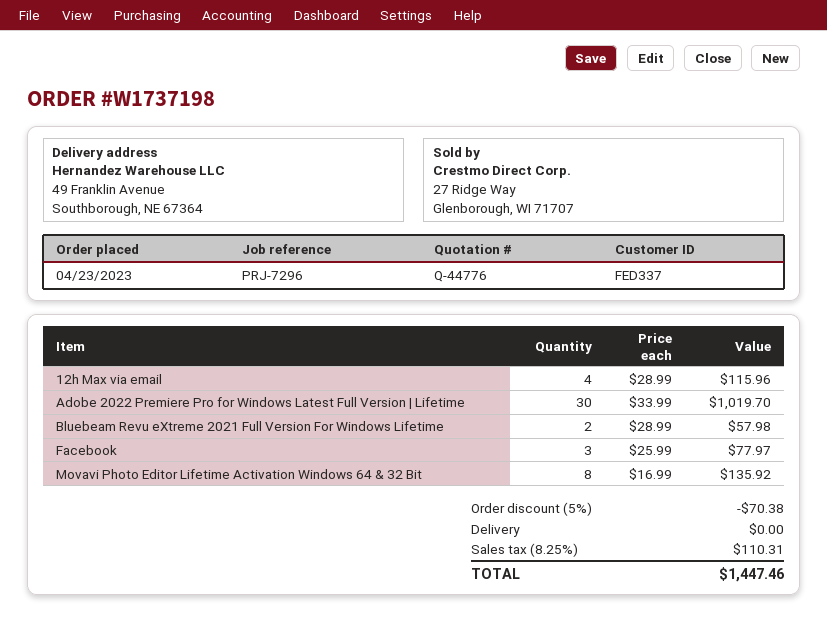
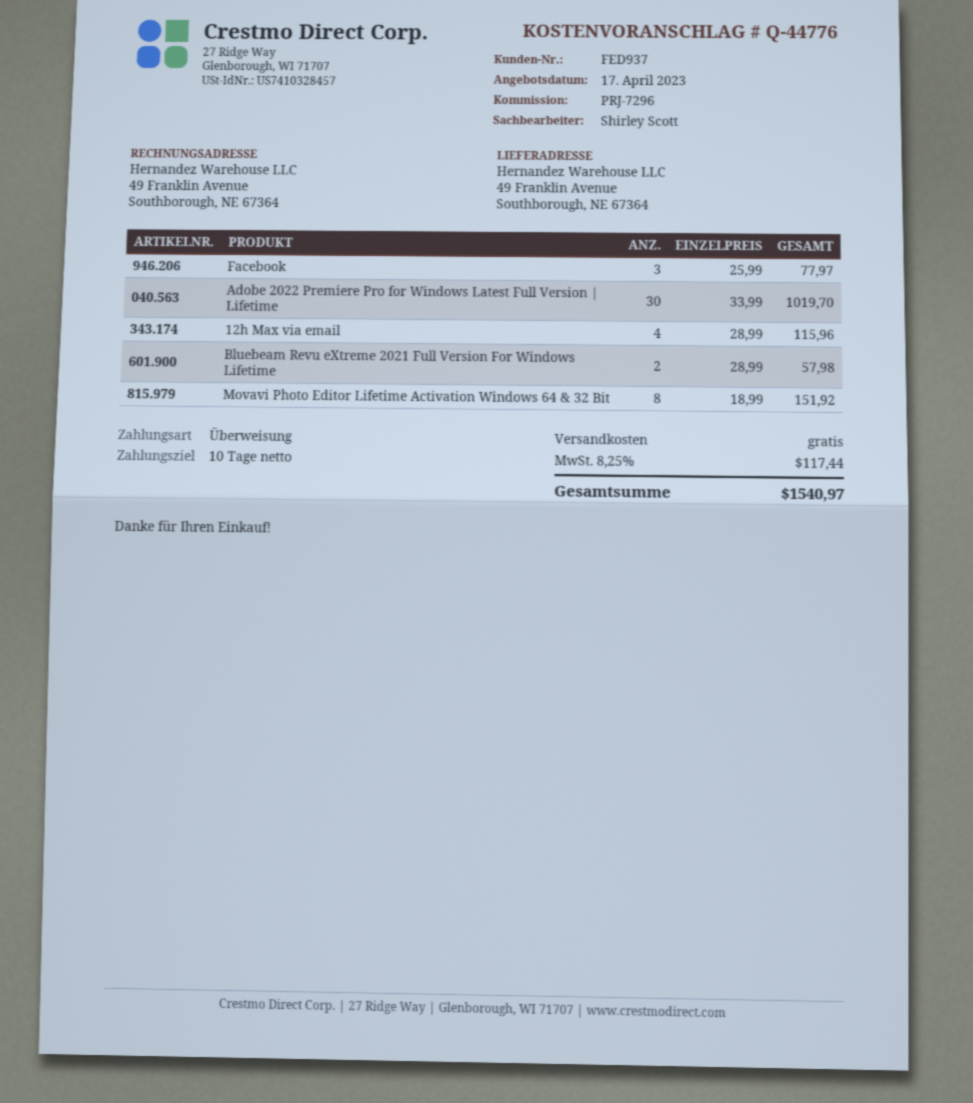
customer number: FED337 -> FED937
Movavi Photo Editor Lifetime Activation Windows 64 & 32 Bit: 8 x 16.99 = 135.92 -> 8 x 18.99 = 151.92
discount: 5% = 70.38 -> none
tax: 8.25% = 110.31 -> 8.25% = 117.44
total: 1447.46 -> 1540.97

